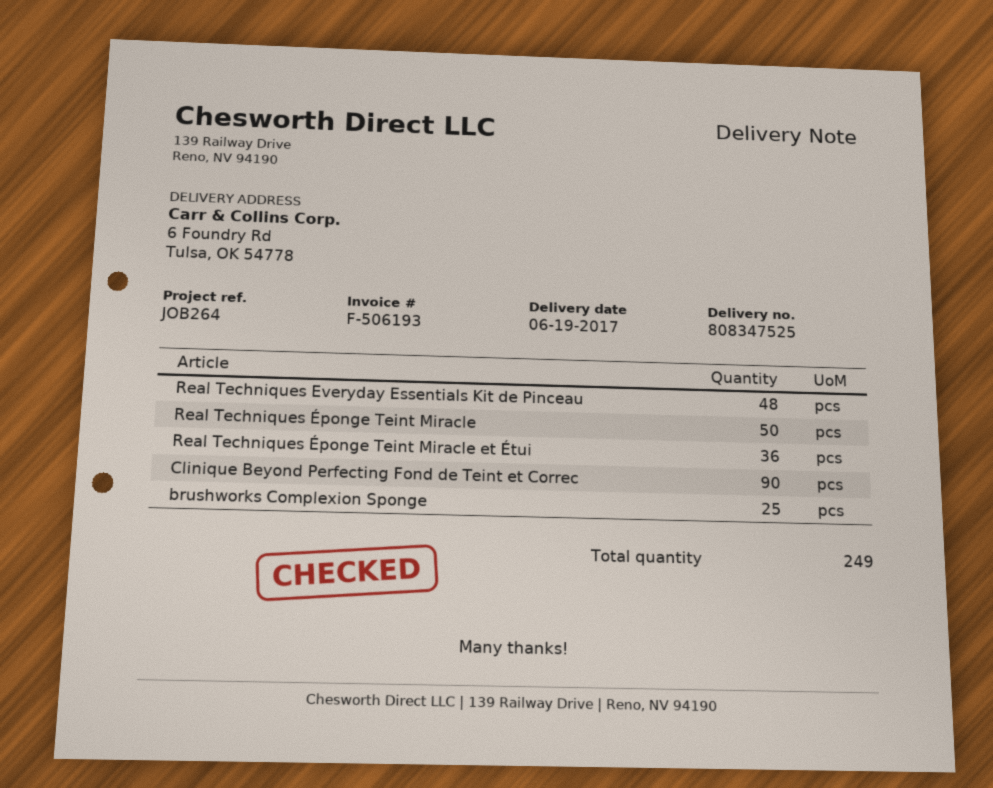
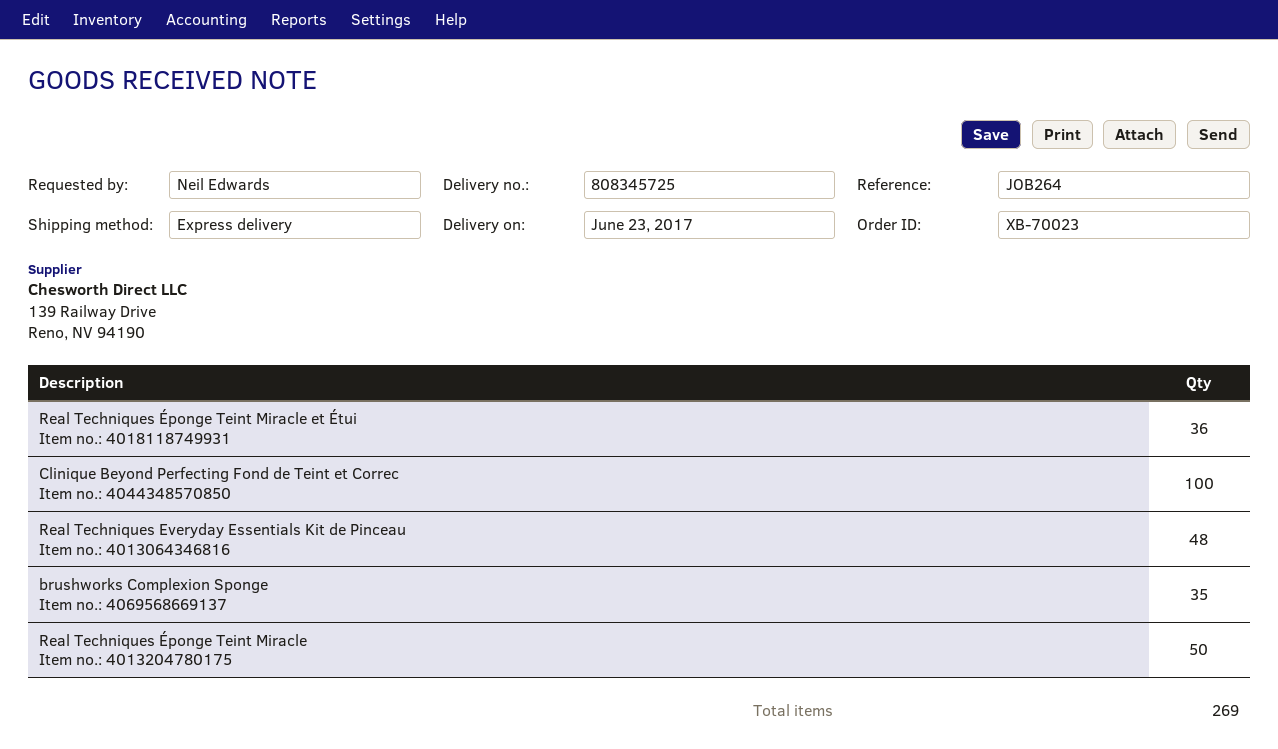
delivery note number: 808347525 -> 808345725
delivery date: 2017-06-19 -> 2017-06-23
Clinique Beyond Perfecting Fond de Teint et Correc: 90 -> 100
brushworks Complexion Sponge: 25 -> 35
total quantity: 249 -> 269

